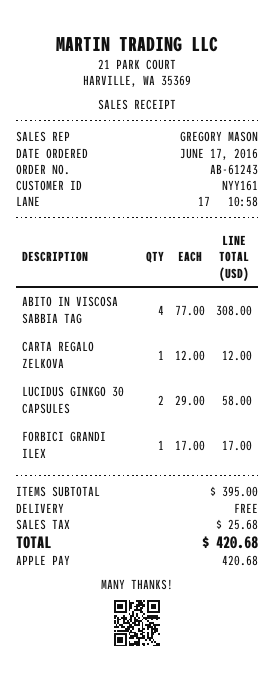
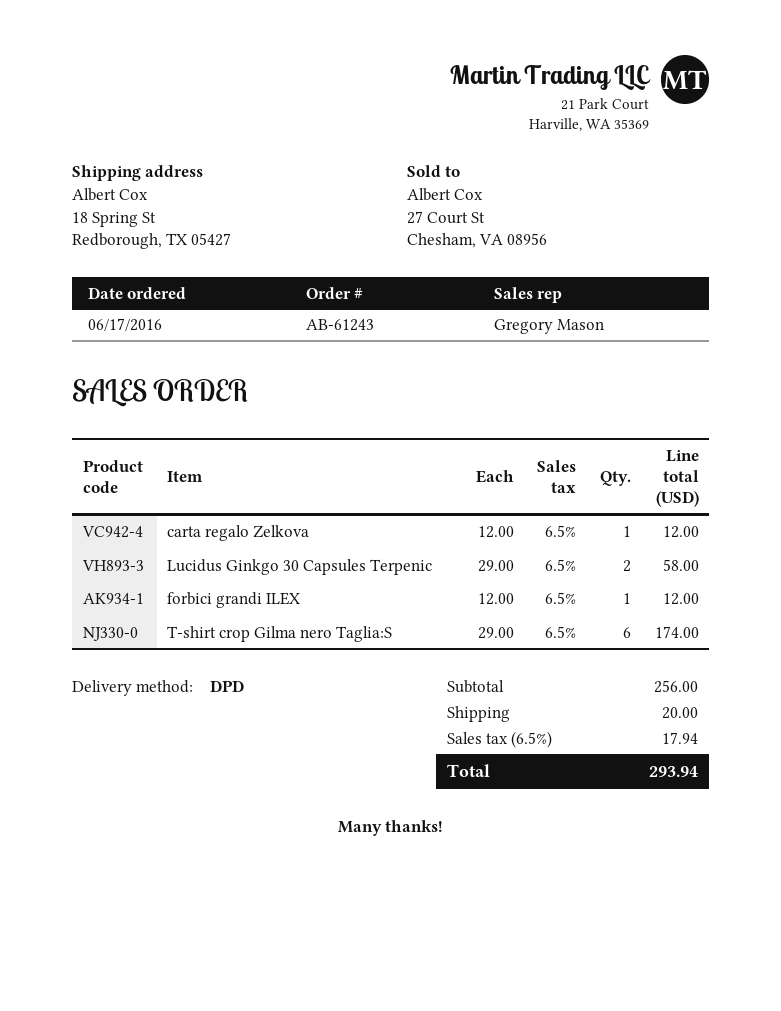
ABITO IN VISCOSA SABBIA TAG: 4 x 77.00 = 308.00 -> none
FORBICI GRANDI ILEX: 1 x 17.00 = 17.00 -> 1 x 12.00 = 12.00
T-shirt crop Gilma nero Taglia:S: none -> 6 x 29.00 = 174.00
subtotal: 395.00 -> 256.00
shipping: 0.00 -> 20.00
tax: 25.68 -> 17.94
total: 420.68 -> 293.94

